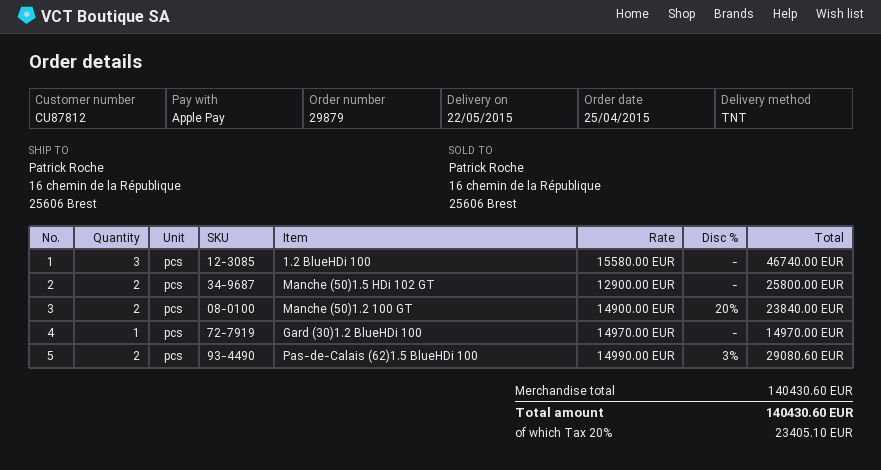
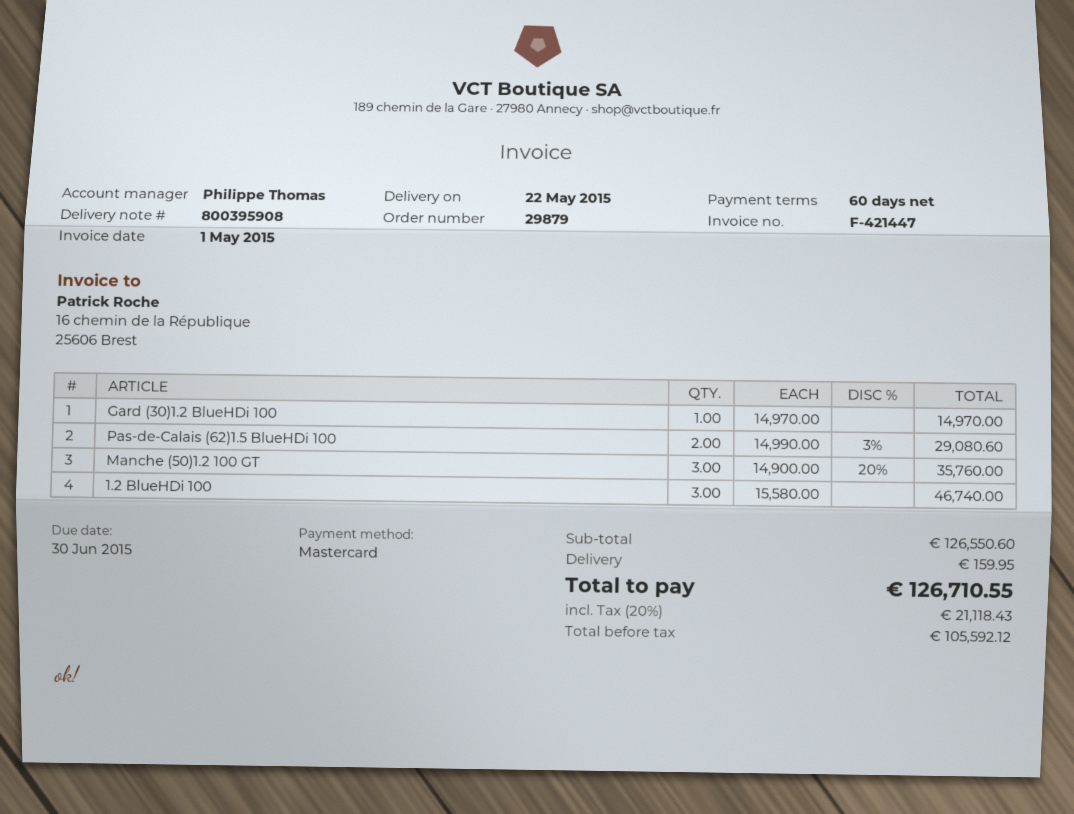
payment method: Apple Pay -> Mastercard
Manche (50)1.5 HDi 102 GT: 2 x 12900.00 = 25800.00 -> none
Manche (50)1.2 100 GT: 2 x 14900.00 - 20% = 23840.00 -> 3 x 14900.00 - 20% = 35760.00
subtotal: 140430.60 -> 126550.60
shipping: none -> 159.95
tax: 20% = 23405.10 -> 20% = 21118.43
total: 140430.60 -> 126710.55

